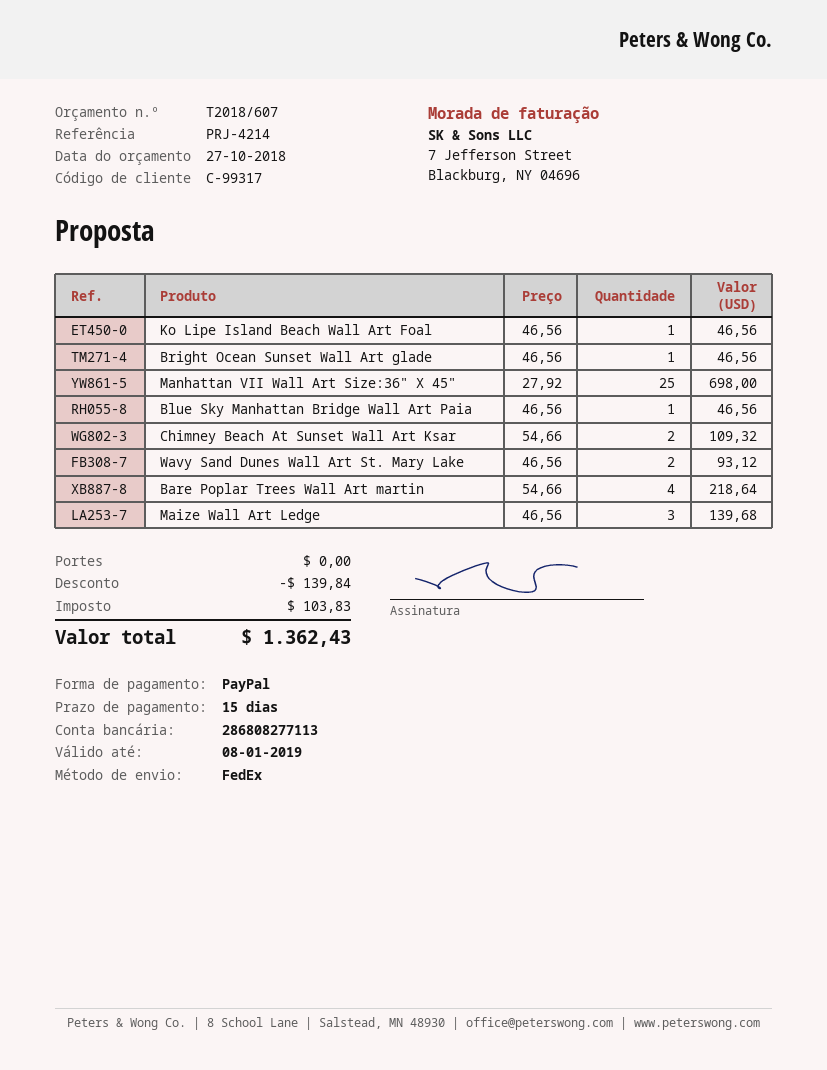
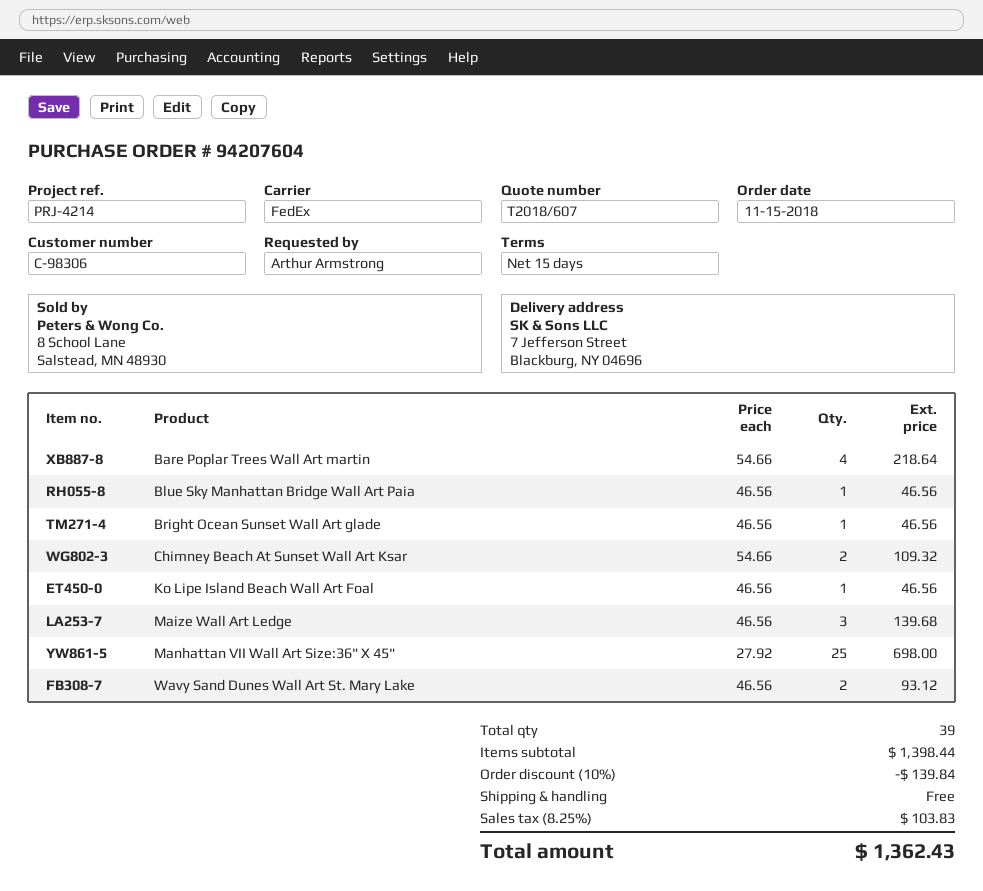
customer number: C-99317 -> C-98306

